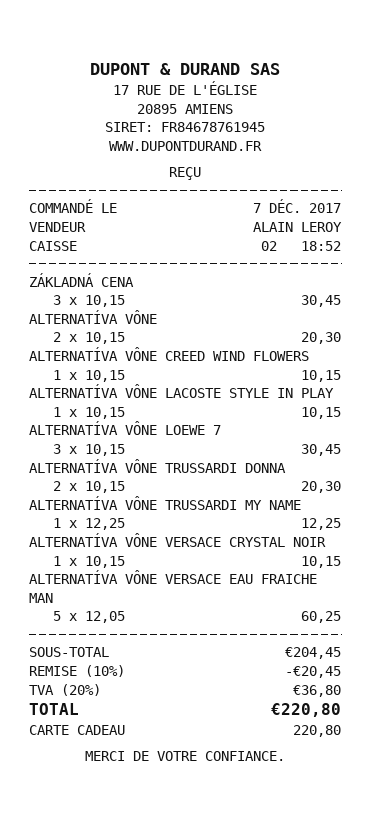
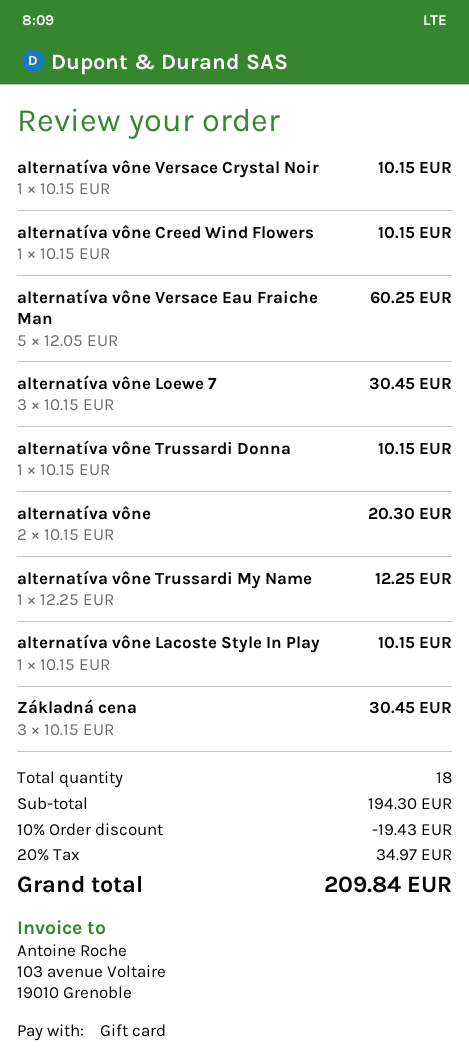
ALTERNATÍVA VÔNE TRUSSARDI DONNA: 2 x 10.15 = 20.30 -> 1 x 10.15 = 10.15
subtotal: 204.45 -> 194.30
discount: 10% = 20.45 -> 10% = 19.43
tax: 20% = 36.80 -> 20% = 34.97
total: 220.80 -> 209.84

